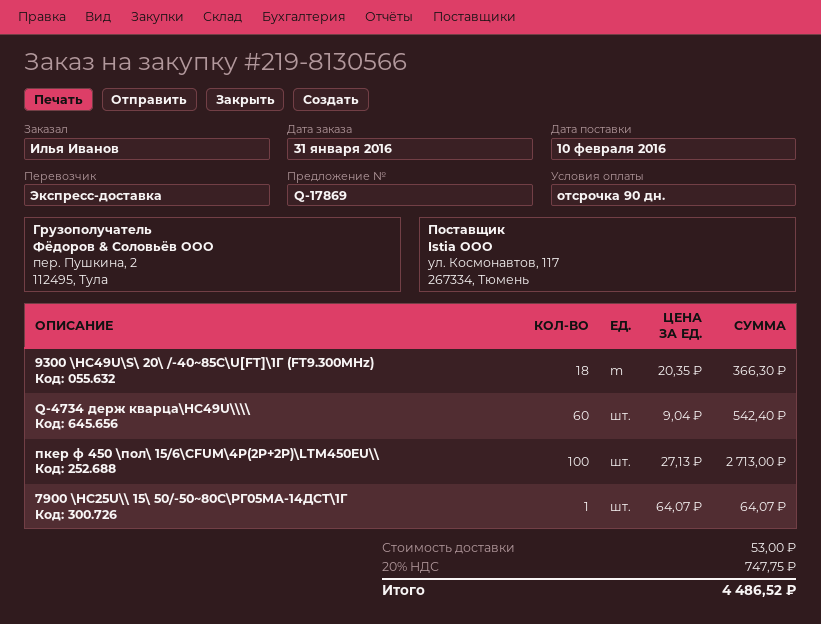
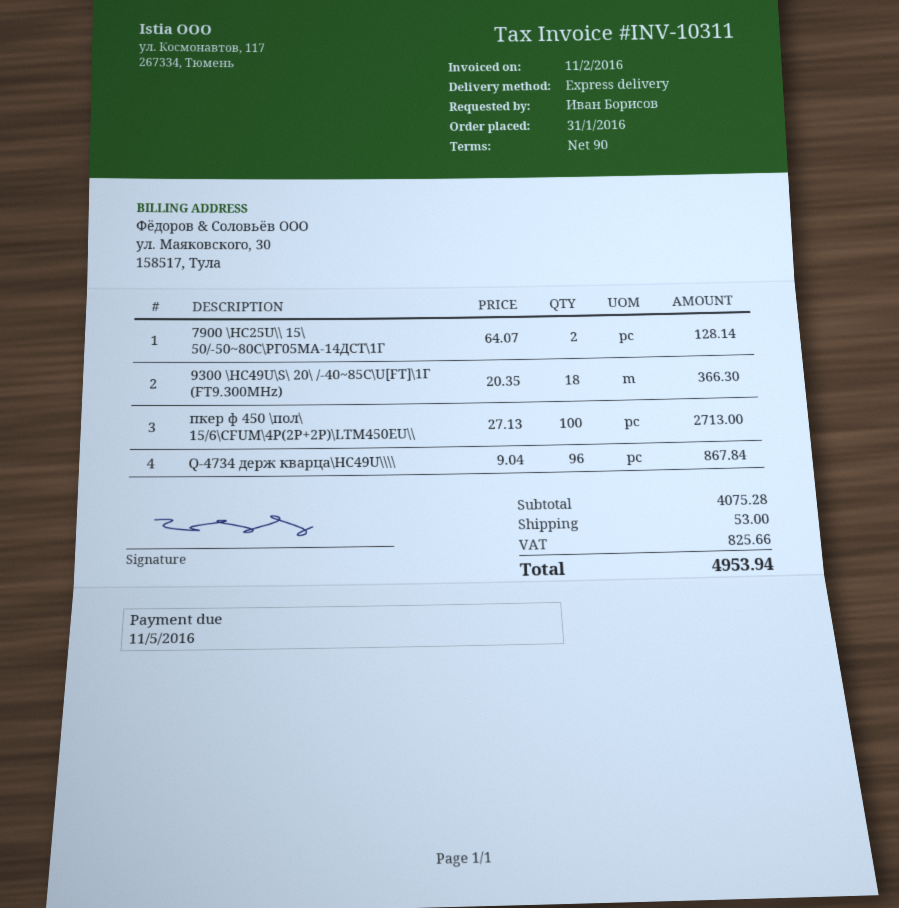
ordered by: Илья Иванов -> Иван Борисов
Q-4734 держ кварца\HC49U\\\\: 60 x 9.04 = 542.40 -> 96 x 9.04 = 867.84
7900 \HC25U\\ 15\ 50/-50~80C\РГ05МА-14ДСТ\1Г: 1 x 64.07 = 64.07 -> 2 x 64.07 = 128.14
tax: 747.75 -> 825.66
total: 4486.52 -> 4953.94

